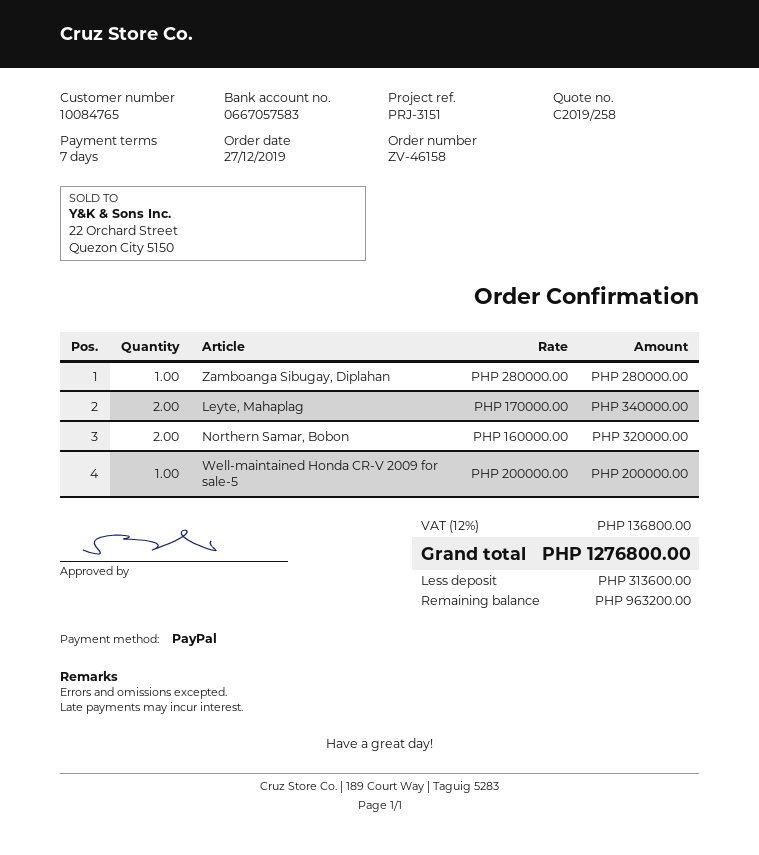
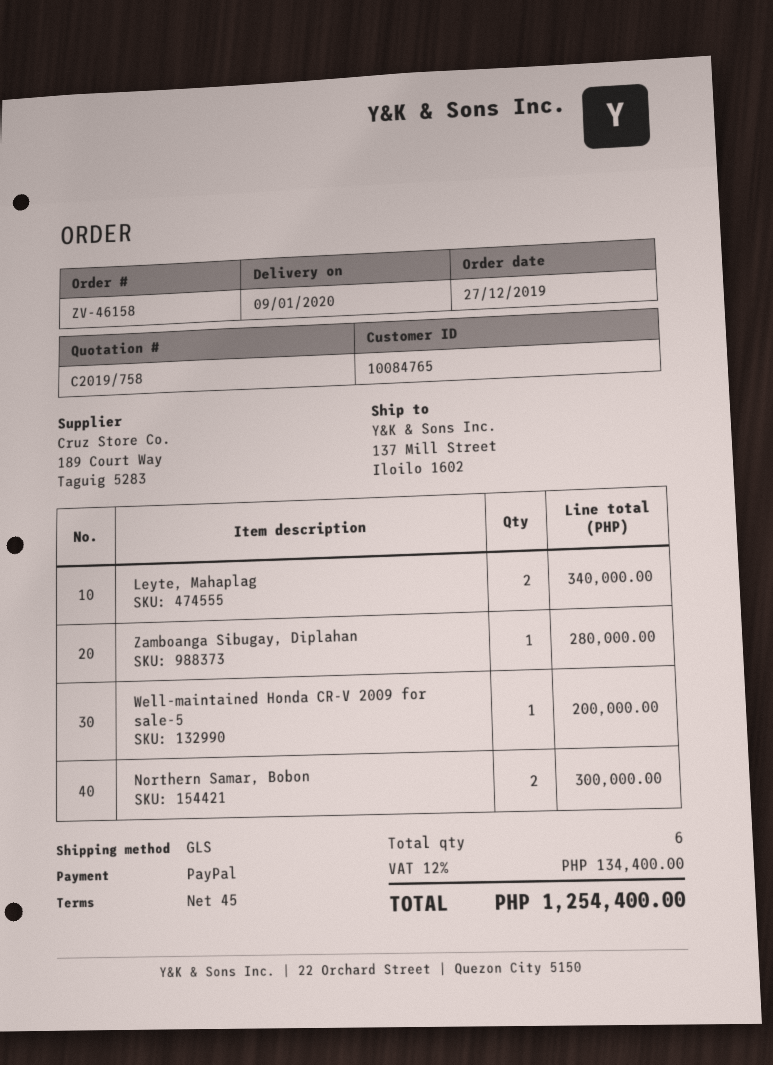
quote number: C2019/258 -> C2019/758
payment terms: 7 days -> 45 days
Northern Samar, Bobon: 2 for 320000.00 -> 2 for 300000.00
tax: 12% = 136800.00 -> 12% = 134400.00
total: 1276800.00 -> 1254400.00

